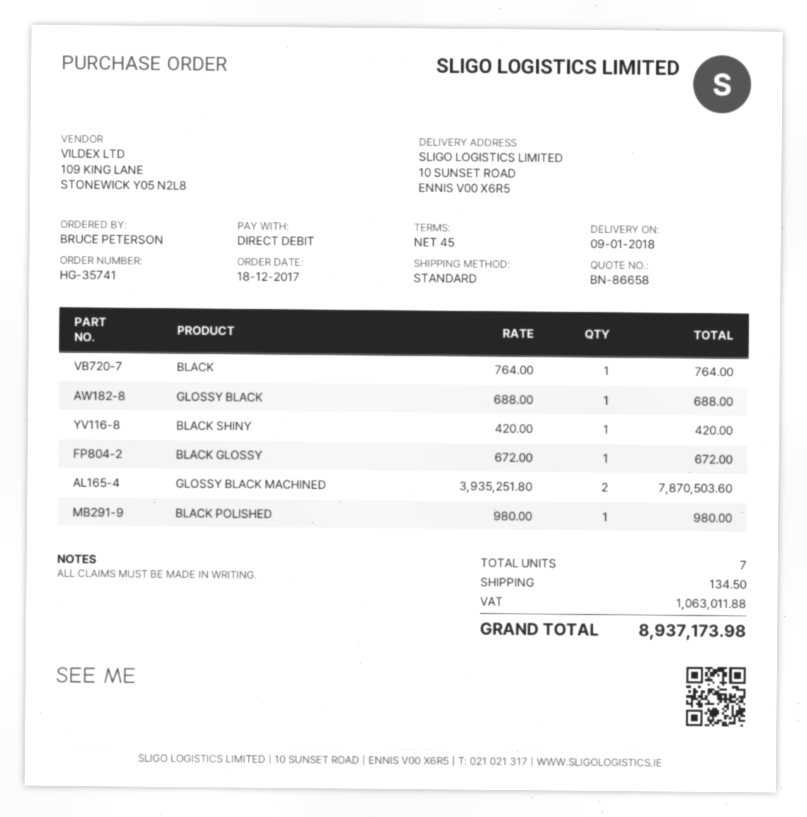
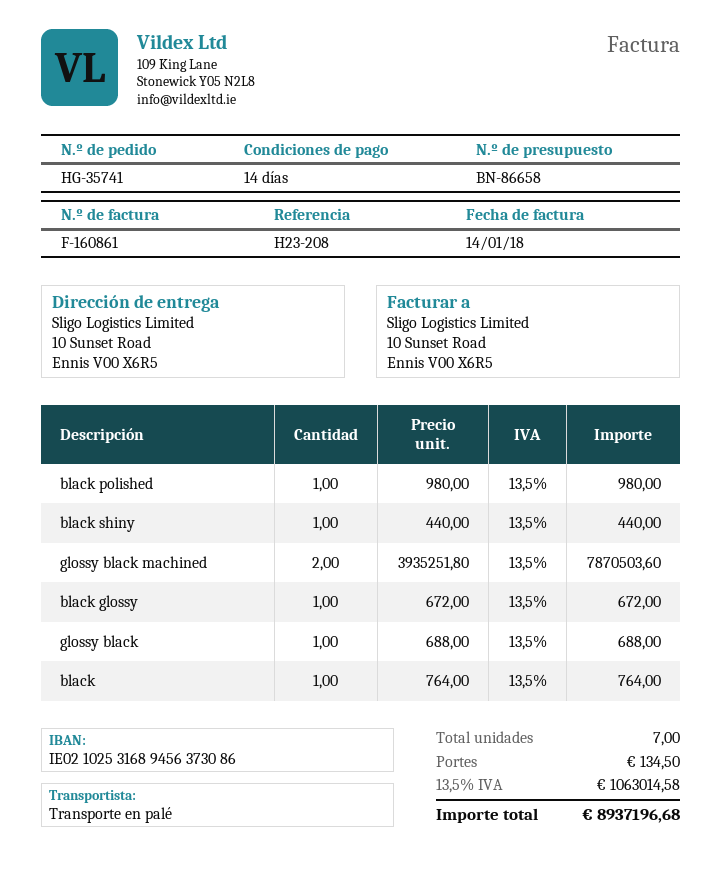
payment terms: 45 days -> 14 days
shipping method: standard -> pallet freight
BLACK SHINY: 1 x 420.00 = 420.00 -> 1 x 440.00 = 440.00
tax: 1063011.88 -> 1063014.58
total: 8937173.98 -> 8937196.68

